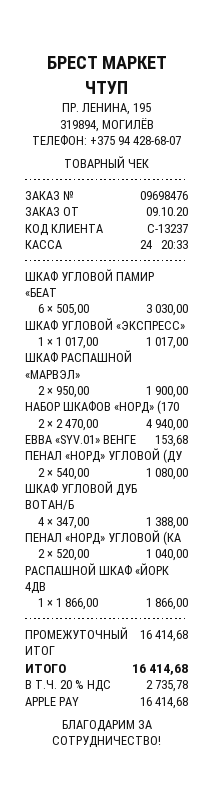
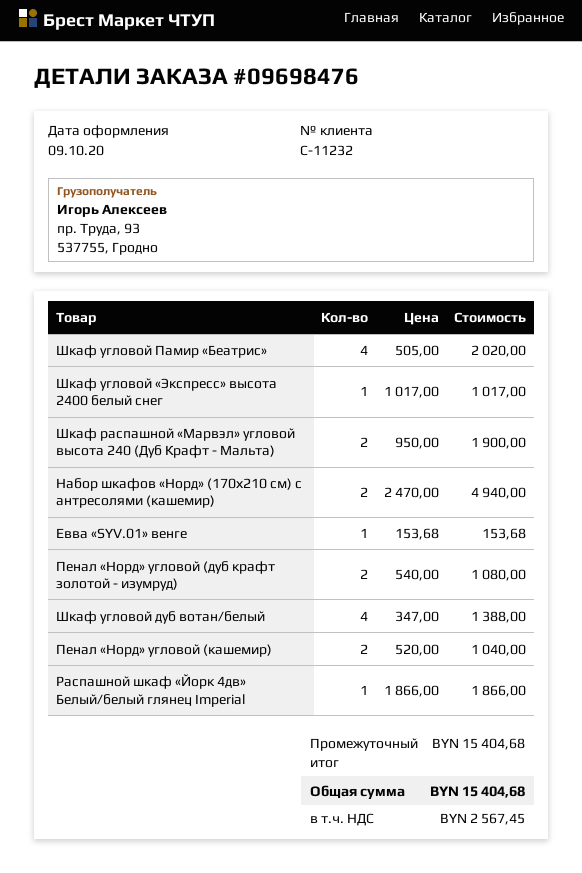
customer number: C-13237 -> C-11232
ШКАФ УГЛОВОЙ ПАМИР «БЕАТ: 6 x 505.00 = 3030.00 -> 4 x 505.00 = 2020.00
subtotal: 16414.68 -> 15404.68
tax: 2735.78 -> 2567.45
total: 16414.68 -> 15404.68

